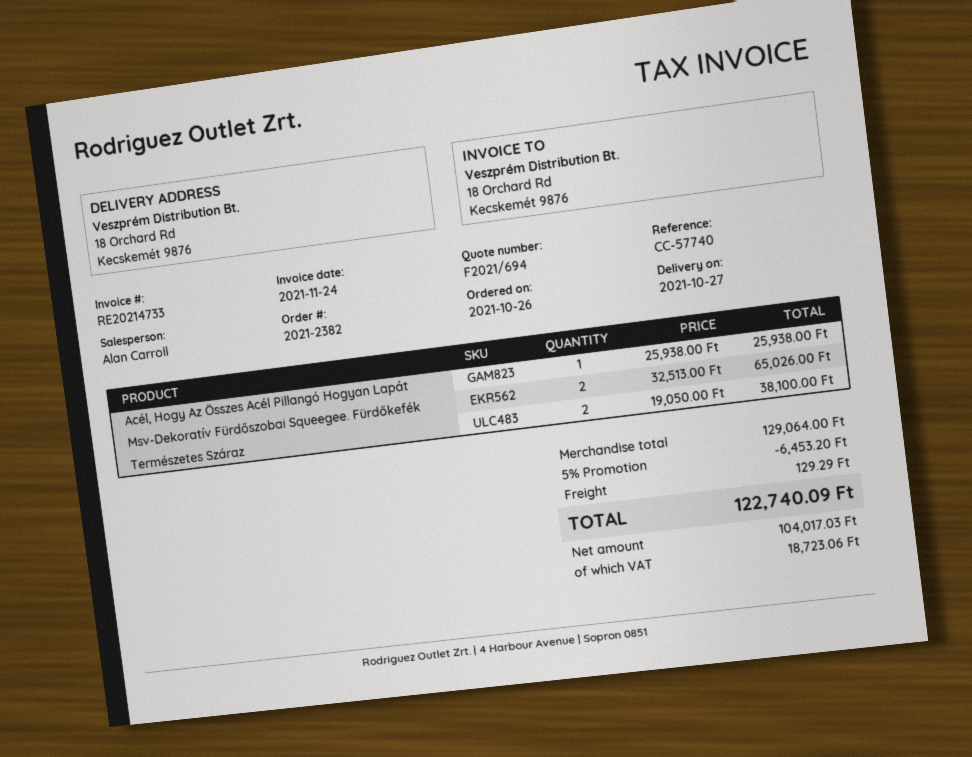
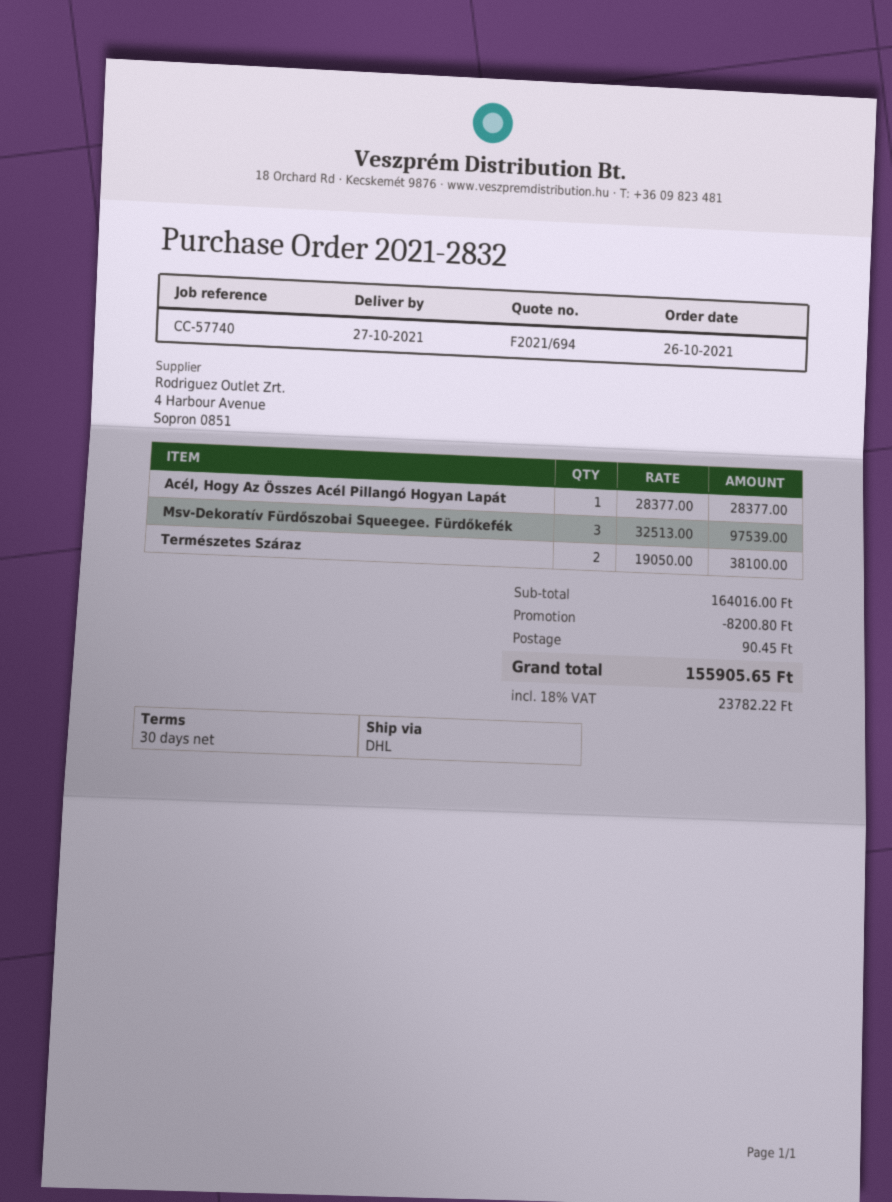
order number: 2021-2382 -> 2021-2832
Acél, Hogy Az Összes Acél Pillangó Hogyan Lapát: 1 x 25938.00 = 25938.00 -> 1 x 28377.00 = 28377.00
Msv-Dekoratív Fürdőszobai Squeegee. Fürdőkefék: 2 x 32513.00 = 65026.00 -> 3 x 32513.00 = 97539.00
subtotal: 129064.00 -> 164016.00
discount: 6453.20 -> 8200.80
shipping: 129.29 -> 90.45
tax: 18723.06 -> 23782.22
total: 122740.09 -> 155905.65

